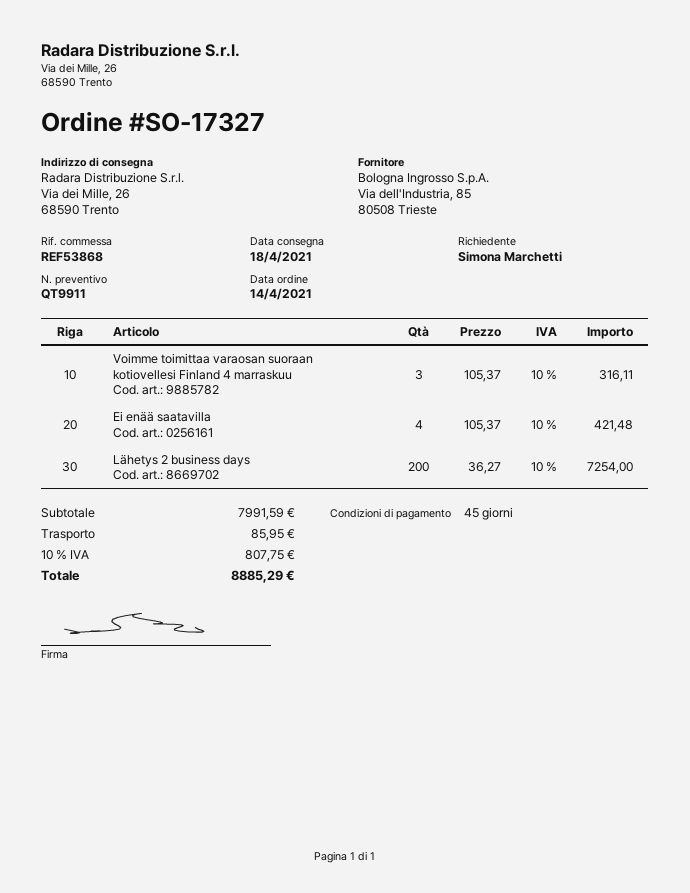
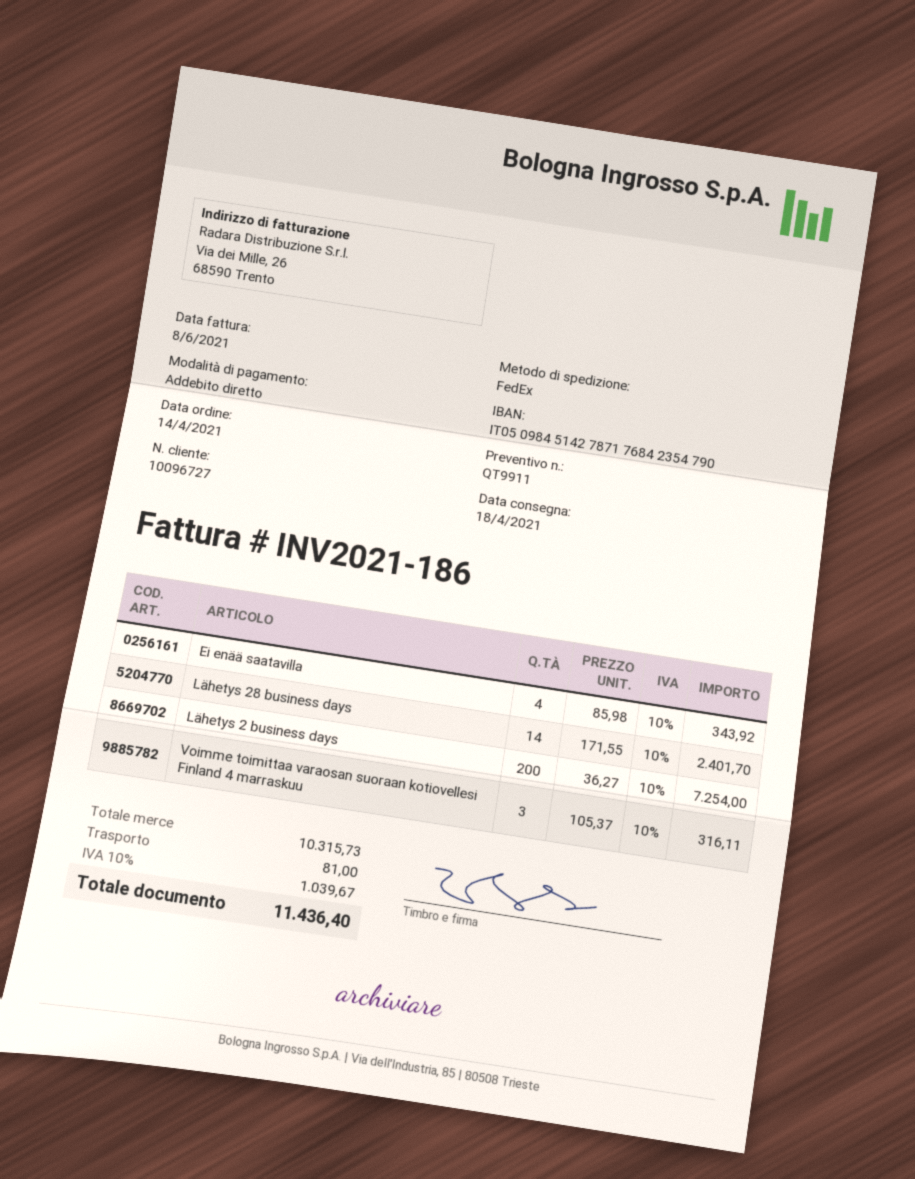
Ei enää saatavilla: 4 x 105.37 = 421.48 -> 4 x 85.98 = 343.92
Lähetys 28 business days: none -> 14 x 171.55 = 2401.70
subtotal: 7991.59 -> 10315.73
shipping: 85.95 -> 81.00
tax: 10% = 807.75 -> 10% = 1039.67
total: 8885.29 -> 11436.40

